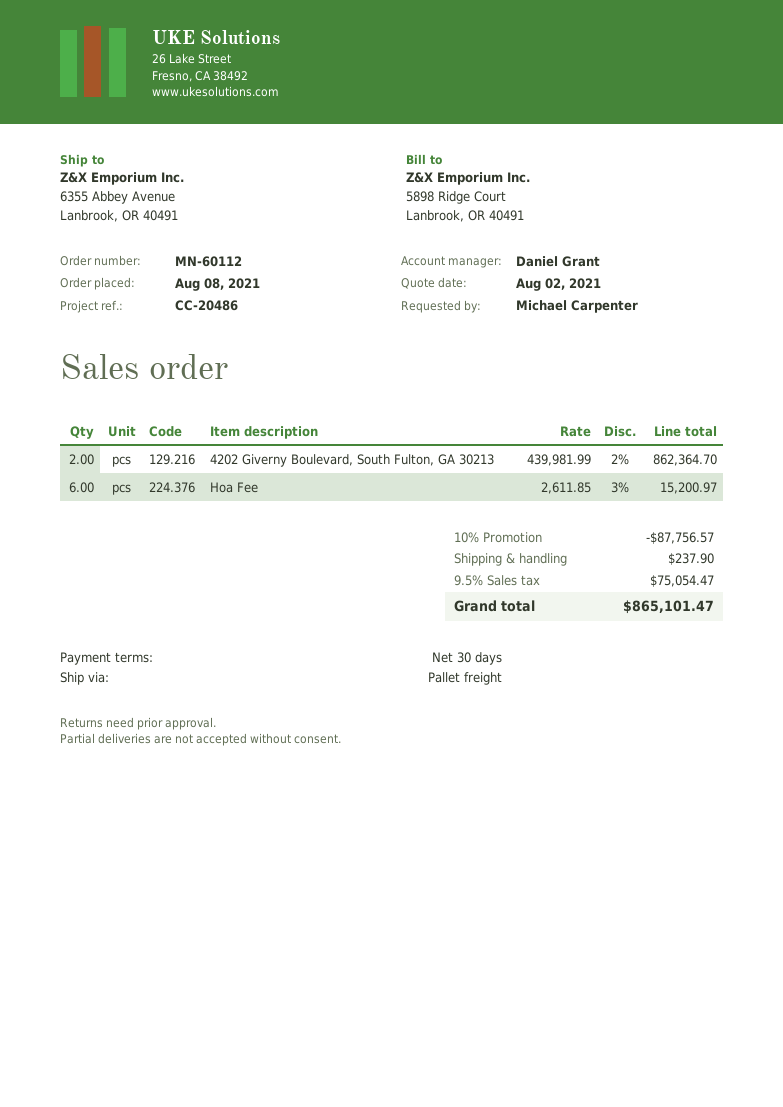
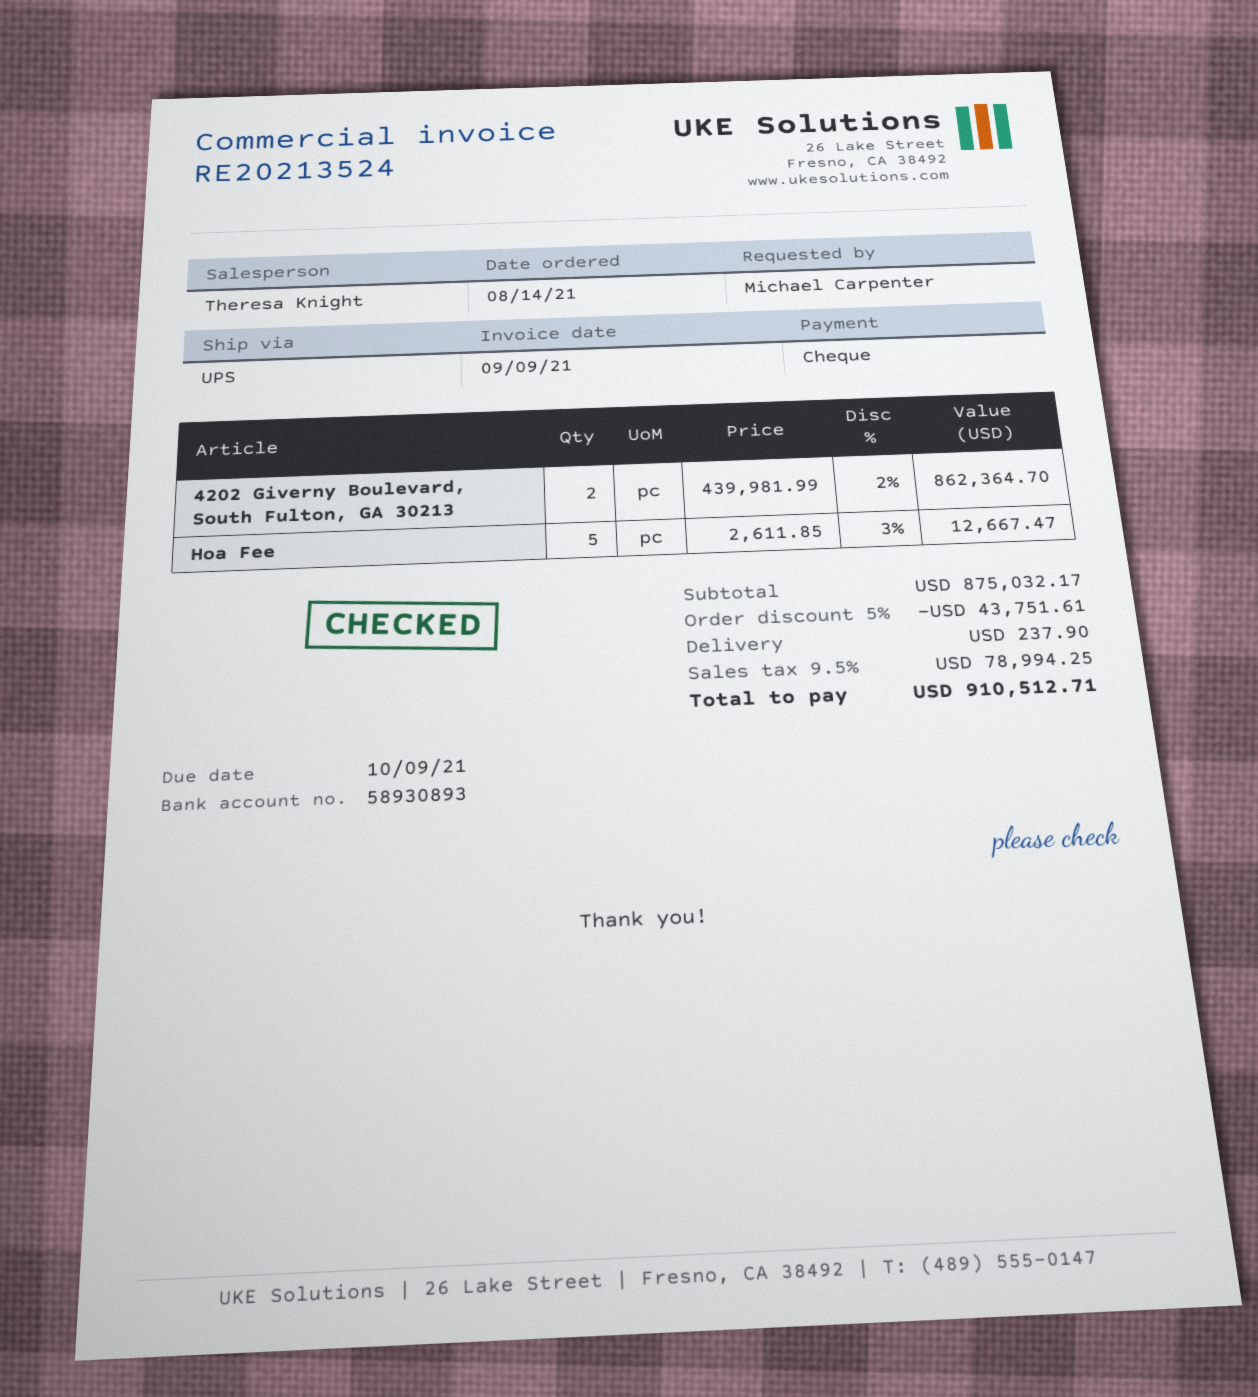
order date: 2021-08-08 -> 2021-08-14
sales rep: Daniel Grant -> Theresa Knight
shipping method: pallet freight -> UPS
Hoa Fee: 6 x 2611.85 - 3% = 15200.97 -> 5 x 2611.85 - 3% = 12667.47
discount: 10% = 87756.57 -> 5% = 43751.61
tax: 9.5% = 75054.47 -> 9.5% = 78994.25
total: 865101.47 -> 910512.71

